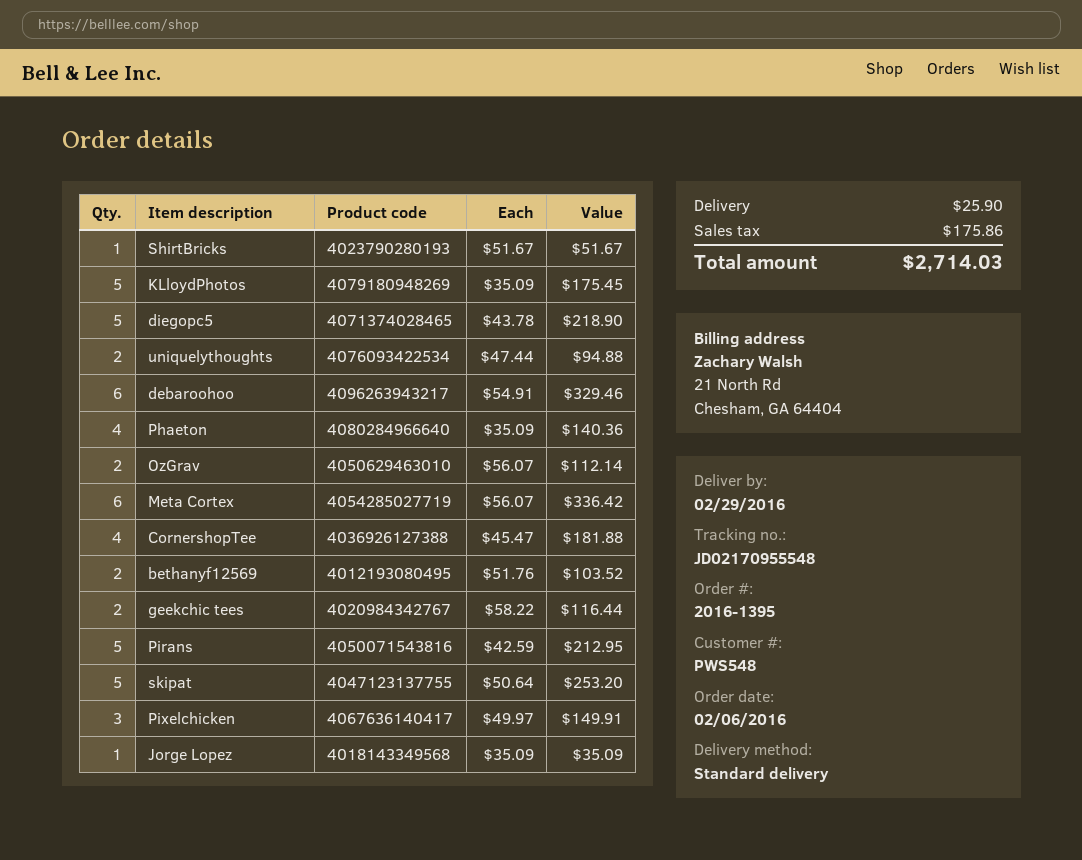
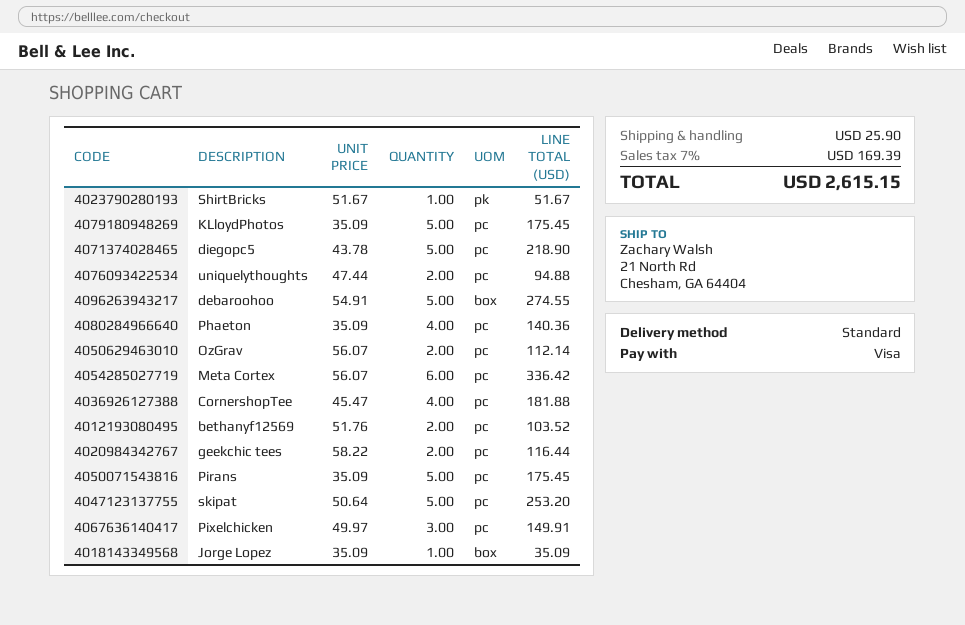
debaroohoo: 6 x 54.91 = 329.46 -> 5 x 54.91 = 274.55
Pirans: 5 x 42.59 = 212.95 -> 5 x 35.09 = 175.45
tax: 175.86 -> 169.39
total: 2714.03 -> 2615.15

